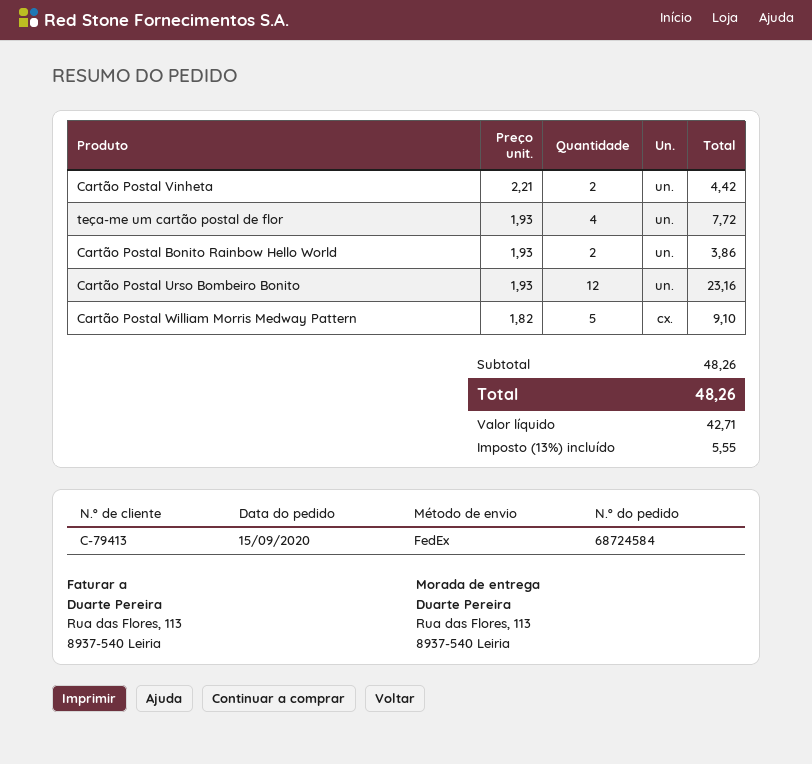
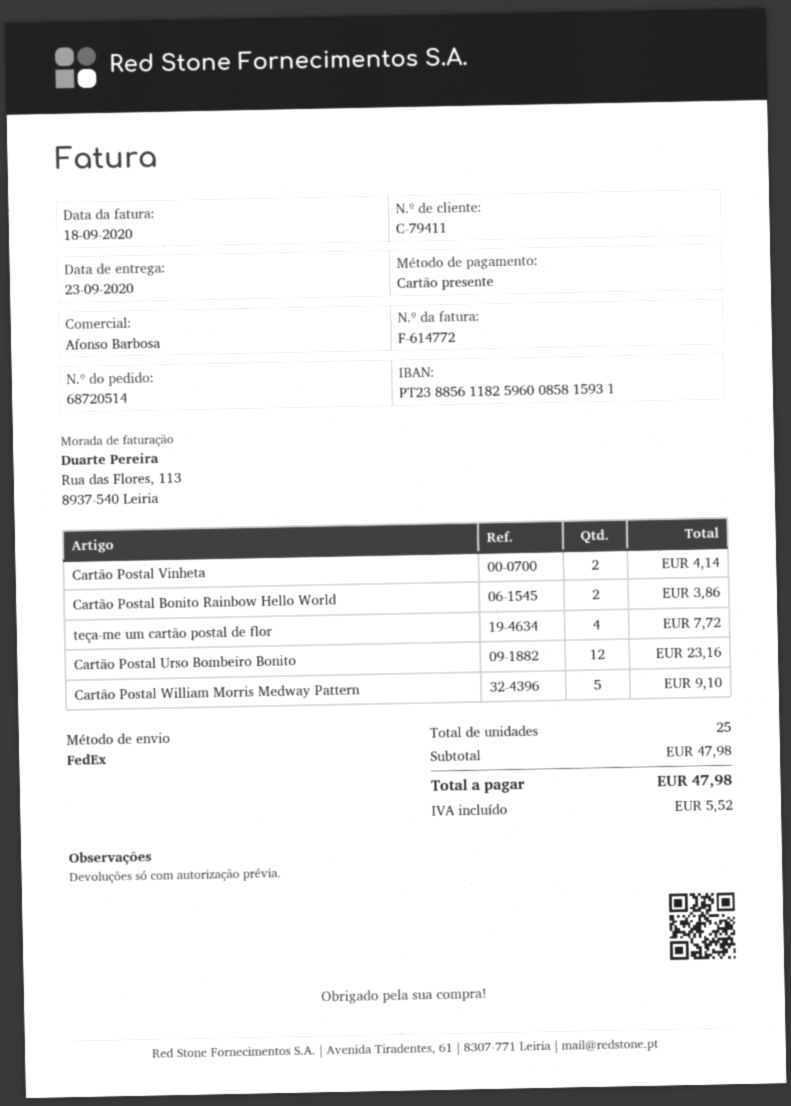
order number: 68724584 -> 68720514
customer number: C-79413 -> C-79411
Cartão Postal Vinheta: 2 for 4.42 -> 2 for 4.14
subtotal: 48.26 -> 47.98
tax: 5.55 -> 5.52
total: 48.26 -> 47.98

